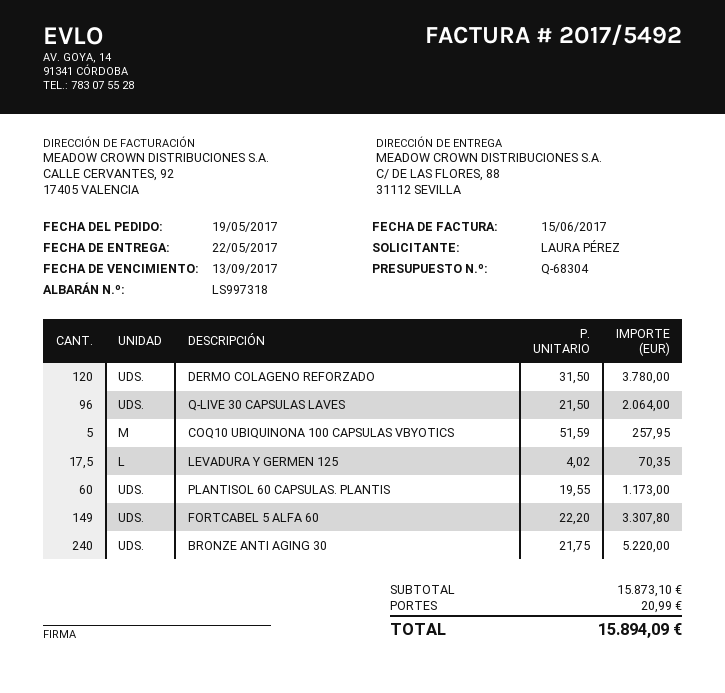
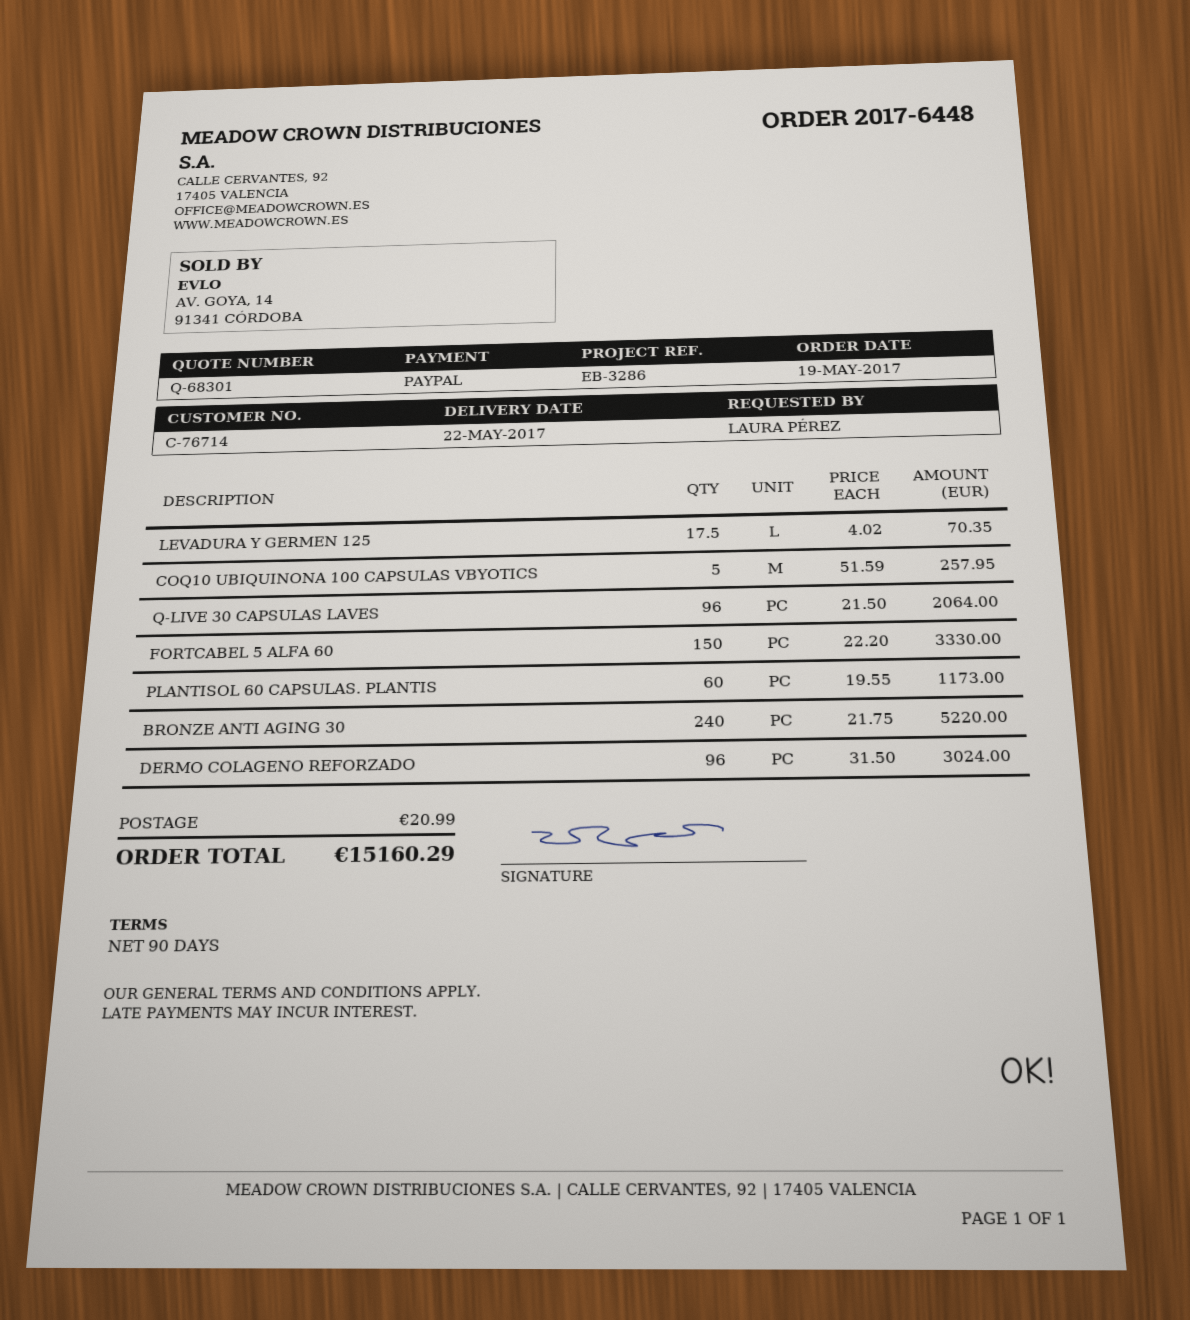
quote number: Q-68304 -> Q-68301
DERMO COLAGENO REFORZADO: 120 x 31.50 = 3780.00 -> 96 x 31.50 = 3024.00
FORTCABEL 5 ALFA 60: 149 x 22.20 = 3307.80 -> 150 x 22.20 = 3330.00
total: 15894.09 -> 15160.29

